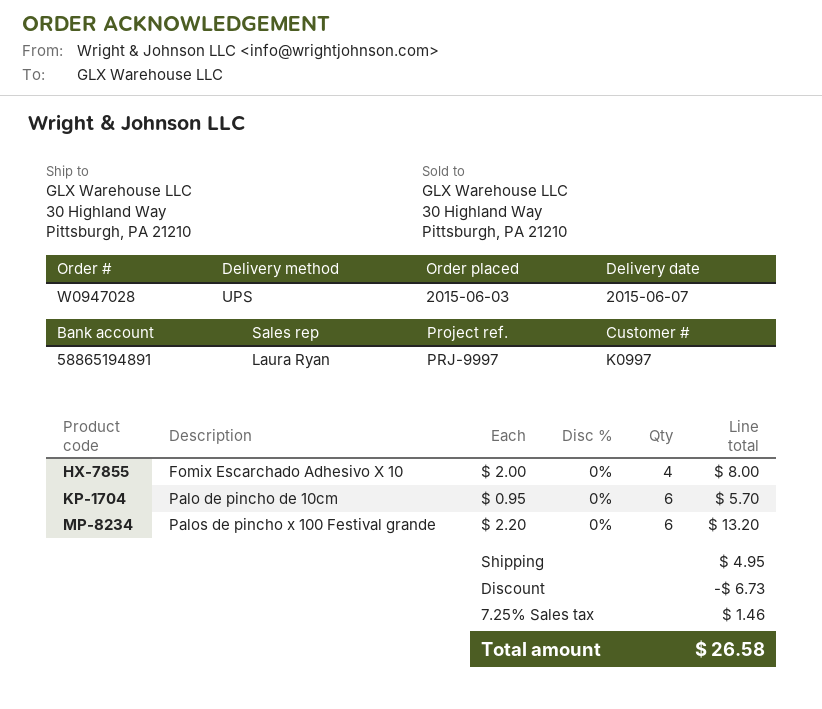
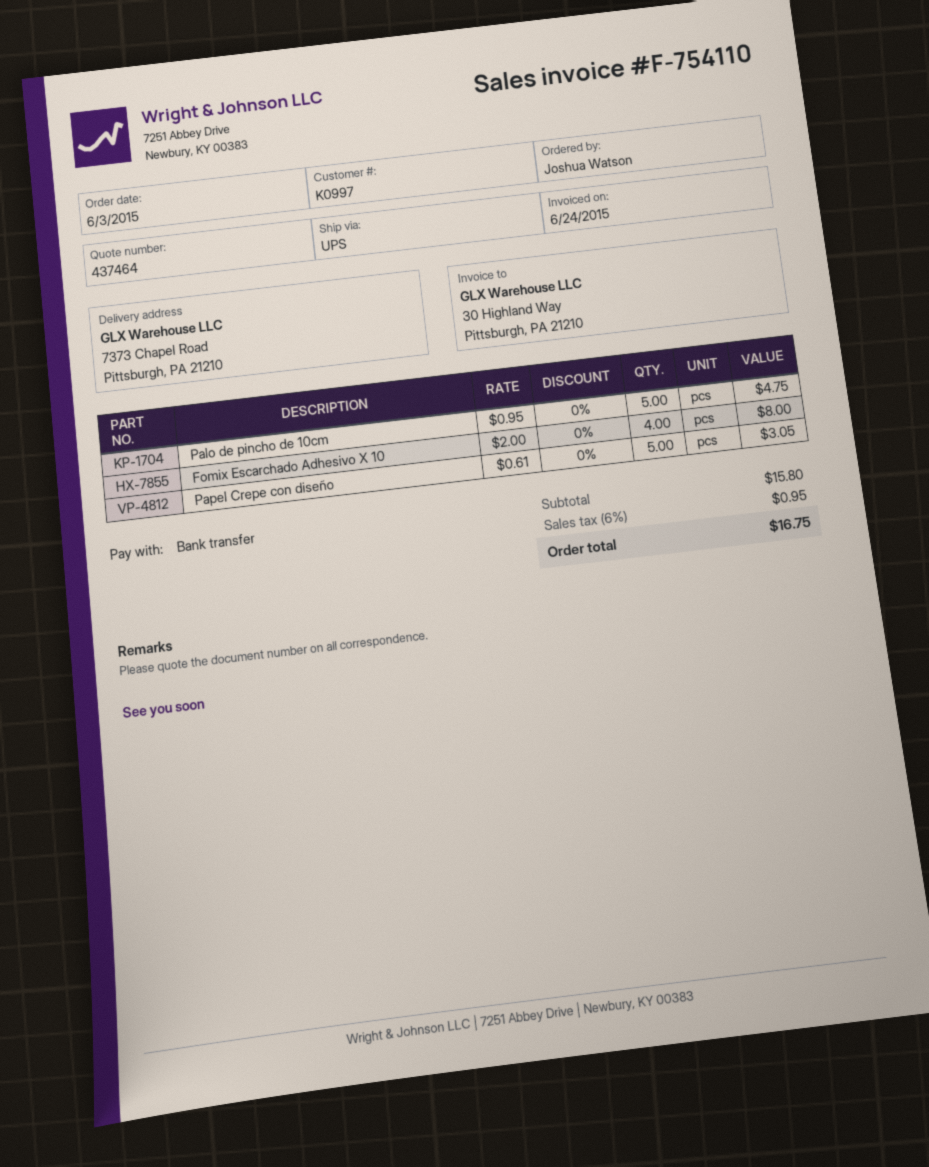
ship to: 30 Highland Way, Pittsburgh, PA 21210 -> 7373 Chapel Road, Pittsburgh, PA 21210
Palo de pincho de 10cm: 6 x 0.95 = 5.70 -> 5 x 0.95 = 4.75
Palos de pincho x 100 Festival grande: 6 x 2.20 = 13.20 -> none
Papel Crepe con diseño: none -> 5 x 0.61 = 3.05
discount: 6.73 -> none
shipping: 4.95 -> none
tax: 7.25% = 1.46 -> 6% = 0.95
total: 26.58 -> 16.75

